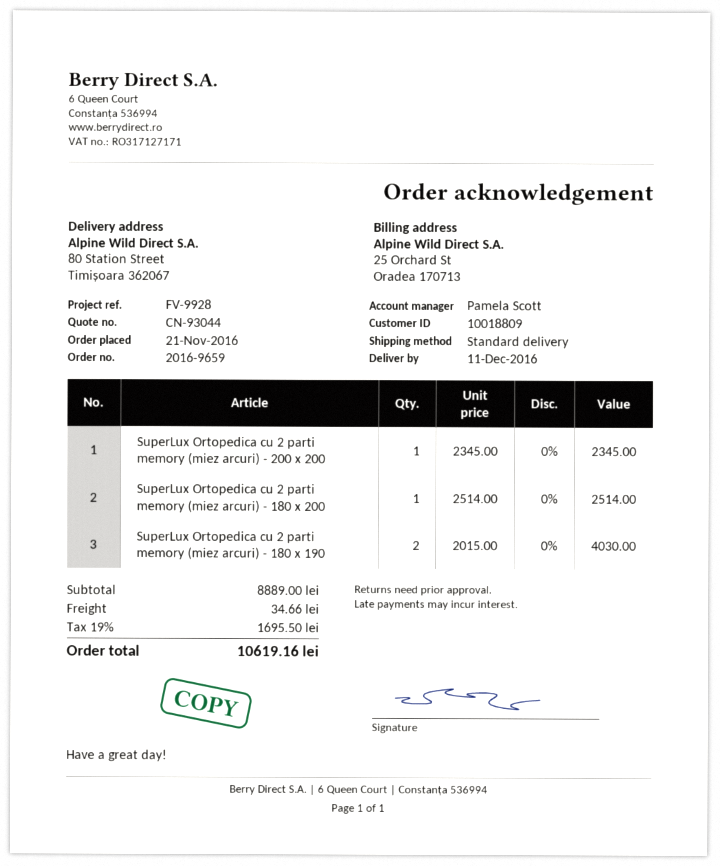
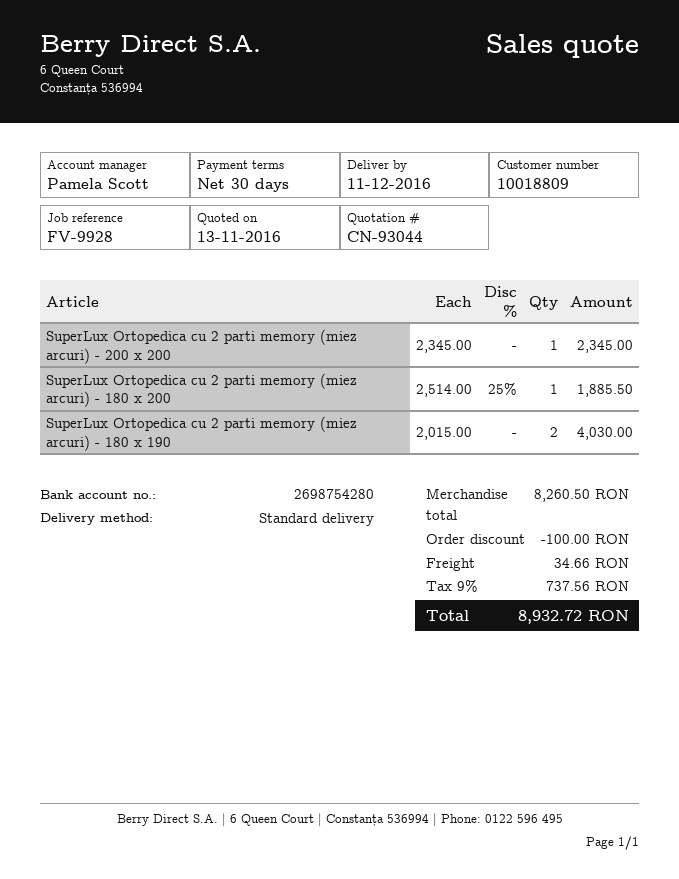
SuperLux Ortopedica cu 2 parti memory (miez arcuri) - 180 x 200: 1 x 2514.00 = 2514.00 -> 1 x 2514.00 - 25% = 1885.50
subtotal: 8889.00 -> 8260.50
discount: none -> 100.00
tax: 19% = 1695.50 -> 9% = 737.56
total: 10619.16 -> 8932.72

